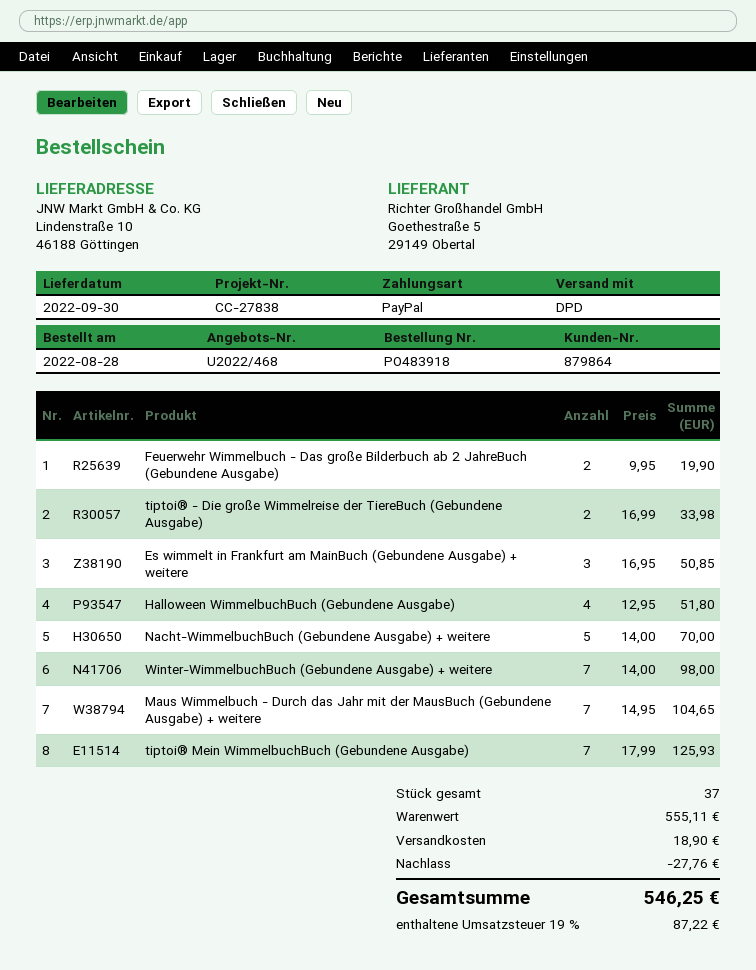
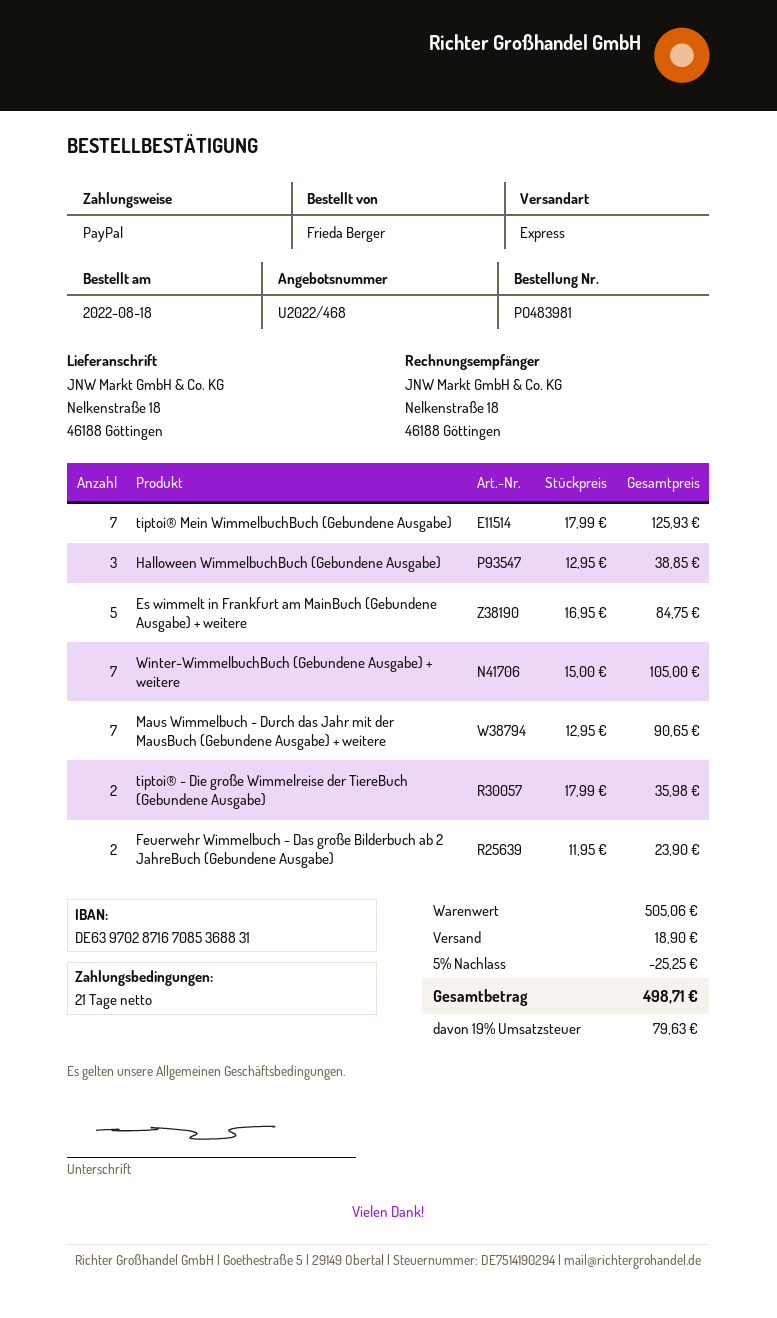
order number: PO483918 -> PO483981
order date: 2022-08-28 -> 2022-08-18
shipping method: DPD -> express
ship to: Lindenstraße 10, 46188 Göttingen -> Nelkenstraße 18, 46188 Göttingen
Feuerwehr Wimmelbuch - Das große Bilderbuch ab 2 JahreBuch (Gebundene Ausgabe): 2 x 9.95 = 19.90 -> 2 x 11.95 = 23.90
tiptoi® - Die große Wimmelreise der TiereBuch (Gebundene Ausgabe): 2 x 16.99 = 33.98 -> 2 x 17.99 = 35.98
Es wimmelt in Frankfurt am MainBuch (Gebundene Ausgabe) + weitere: 3 x 16.95 = 50.85 -> 5 x 16.95 = 84.75
Halloween WimmelbuchBuch (Gebundene Ausgabe): 4 x 12.95 = 51.80 -> 3 x 12.95 = 38.85
Nacht-WimmelbuchBuch (Gebundene Ausgabe) + weitere: 5 x 14.00 = 70.00 -> none
Winter-WimmelbuchBuch (Gebundene Ausgabe) + weitere: 7 x 14.00 = 98.00 -> 7 x 15.00 = 105.00
Maus Wimmelbuch - Durch das Jahr mit der MausBuch (Gebundene Ausgabe) + weitere: 7 x 14.95 = 104.65 -> 7 x 12.95 = 90.65
subtotal: 555.11 -> 505.06
discount: 27.76 -> 25.25
tax: 19% = 87.22 -> 19% = 79.63
total: 546.25 -> 498.71

